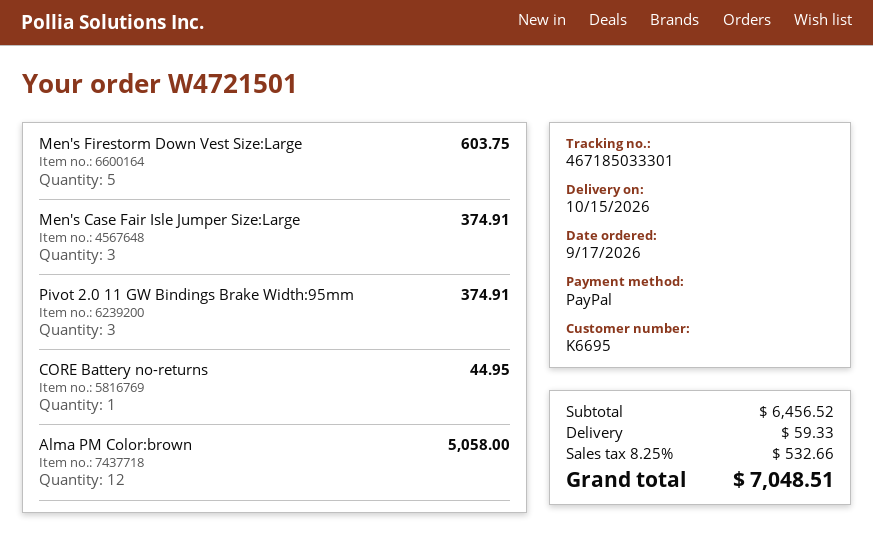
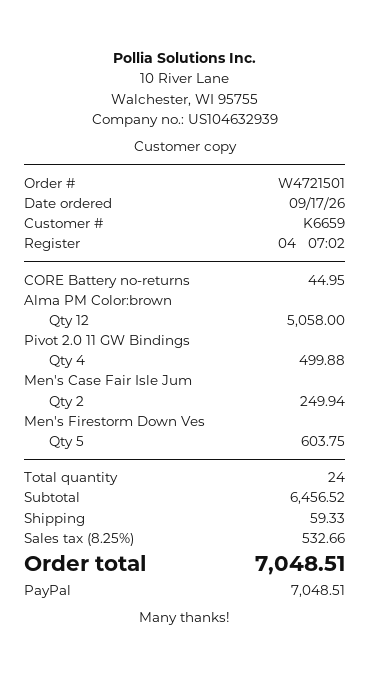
customer number: K6695 -> K6659
Men's Case Fair Isle Jumper Size:Large: 3 for 374.91 -> 2 for 249.94
Pivot 2.0 11 GW Bindings Brake Width:95mm: 3 for 374.91 -> 4 for 499.88

